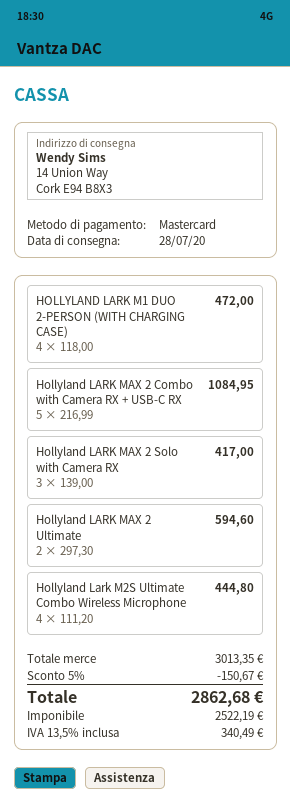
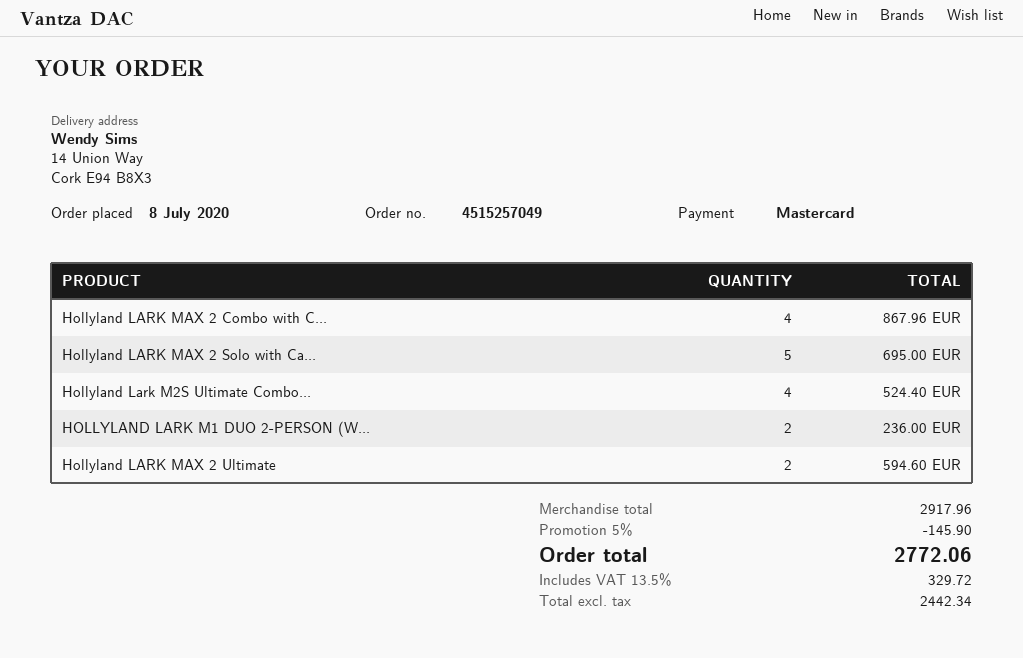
HOLLYLAND LARK M1 DUO 2-PERSON (WITH CHARGING CASE): 4 for 472.00 -> 2 for 236.00
Hollyland LARK MAX 2 Combo with Camera RX + USB-C RX: 5 for 1084.95 -> 4 for 867.96
Hollyland LARK MAX 2 Solo with Camera RX: 3 for 417.00 -> 5 for 695.00
Hollyland Lark M2S Ultimate Combo Wireless Microphone: 4 for 444.80 -> 4 for 524.40
subtotal: 3013.35 -> 2917.96
discount: 5% = 150.67 -> 5% = 145.90
net: 2522.19 -> 2442.34
tax: 13.5% = 340.49 -> 13.5% = 329.72
total: 2862.68 -> 2772.06

